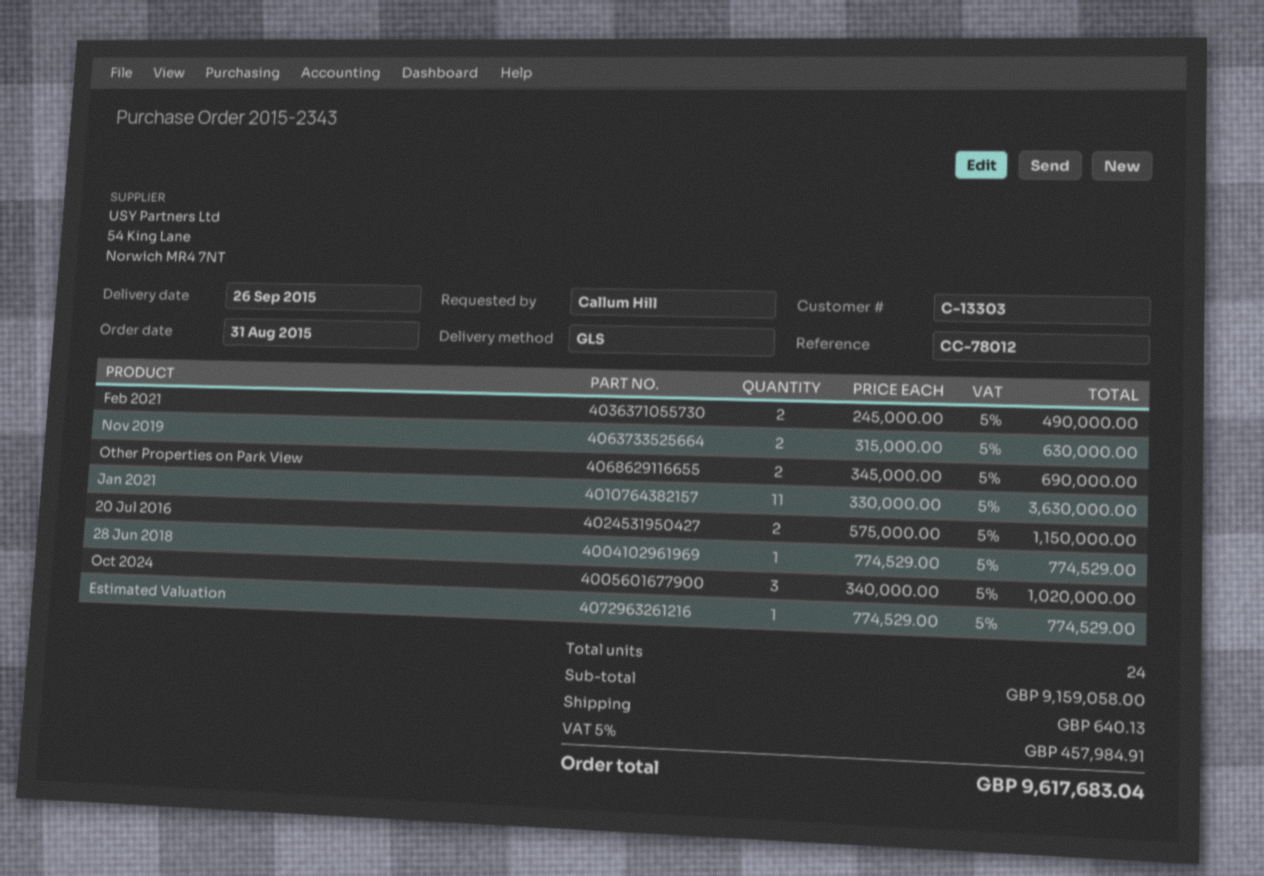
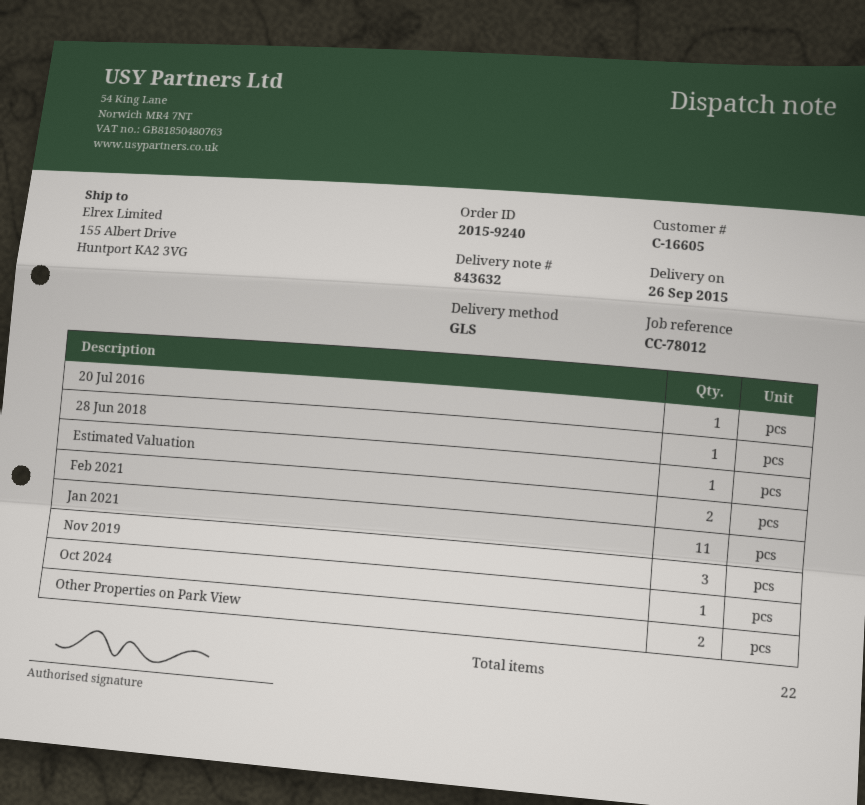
order number: 2015-2343 -> 2015-9240
customer number: C-13303 -> C-16605
Nov 2019: 2 -> 3
20 Jul 2016: 2 -> 1
Oct 2024: 3 -> 1
total quantity: 24 -> 22

